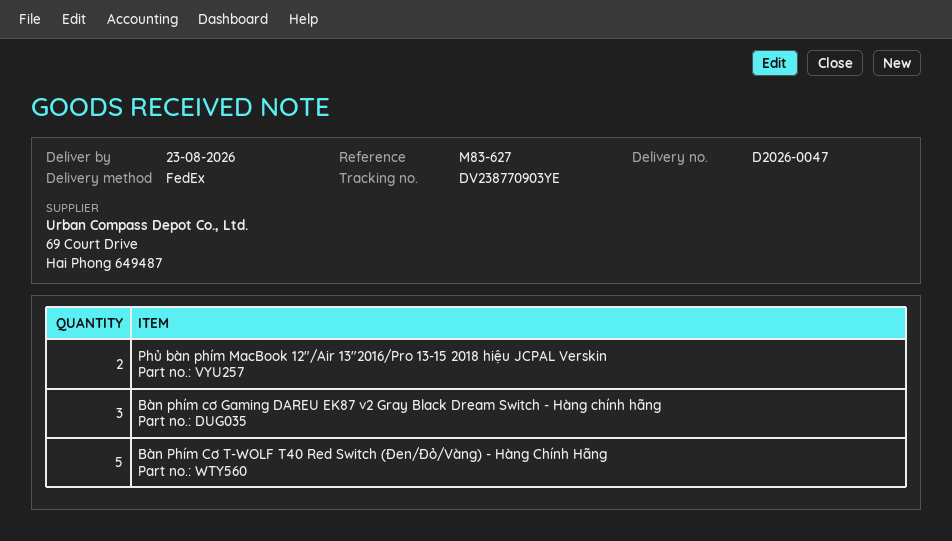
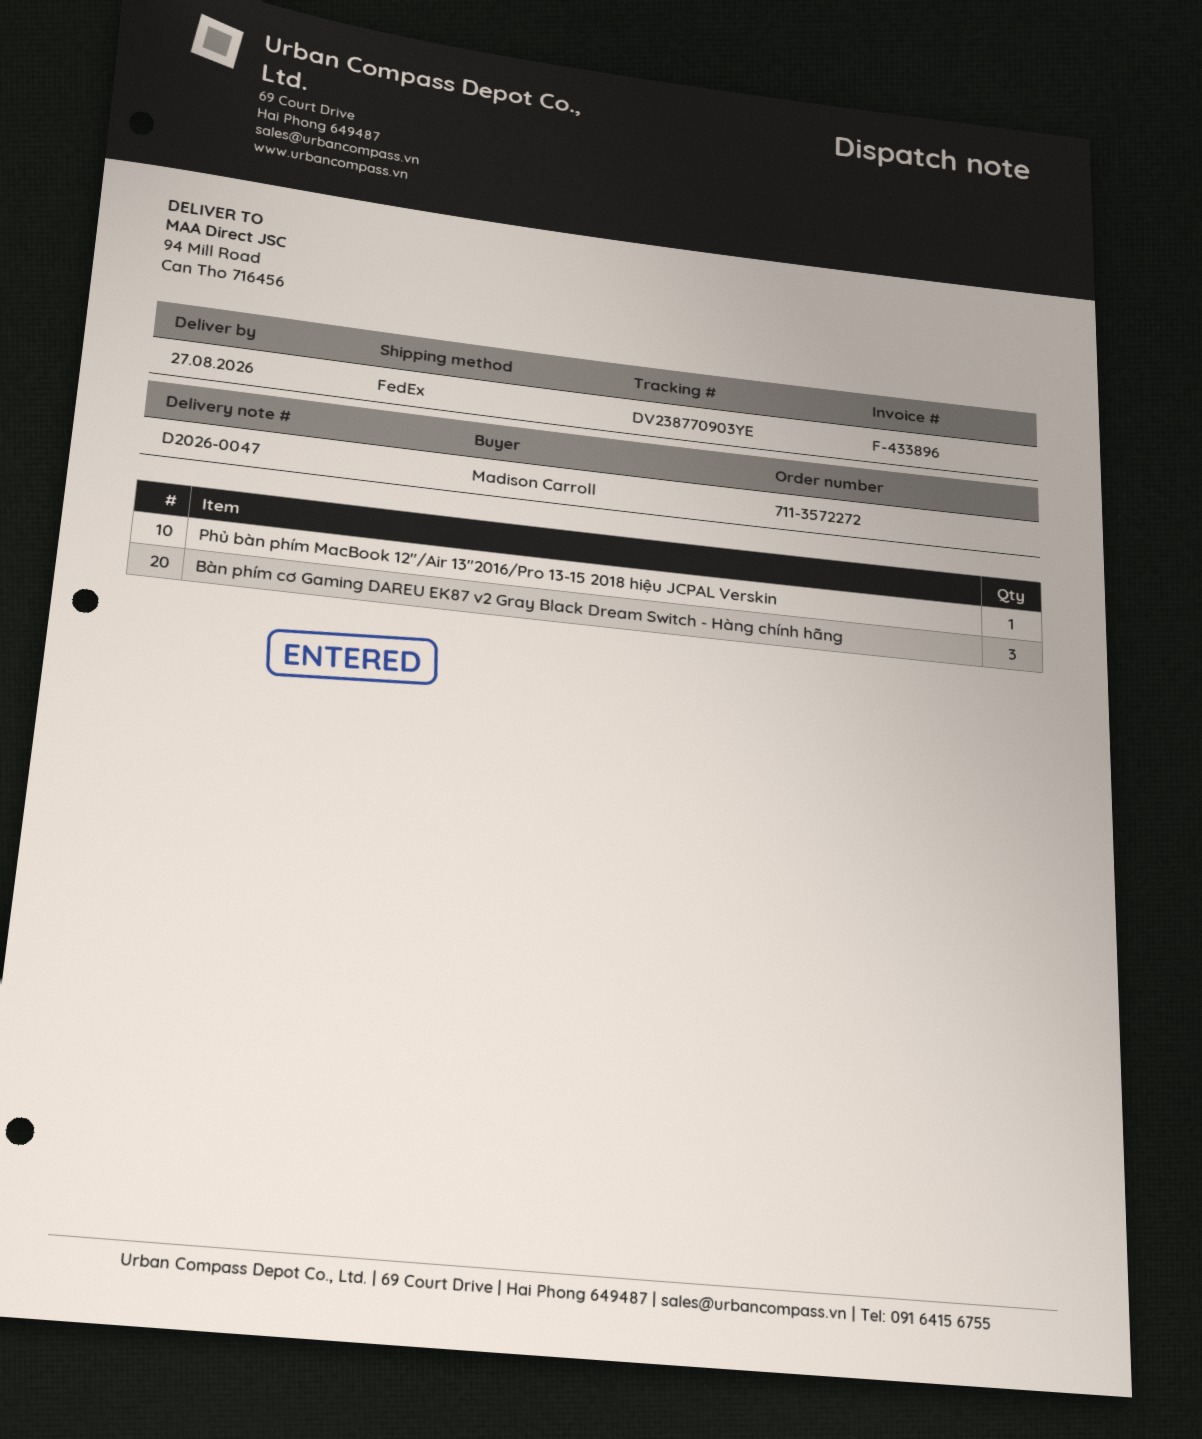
delivery date: 2026-08-23 -> 2026-08-27
Phủ bàn phím MacBook 12"/Air 13"2016/Pro 13-15 2018 hiệu JCPAL Verskin: 2 -> 1
Bàn Phím Cơ T-WOLF T40 Red Switch (Đen/Đỏ/Vàng) - Hàng Chính Hãng: 5 -> none

